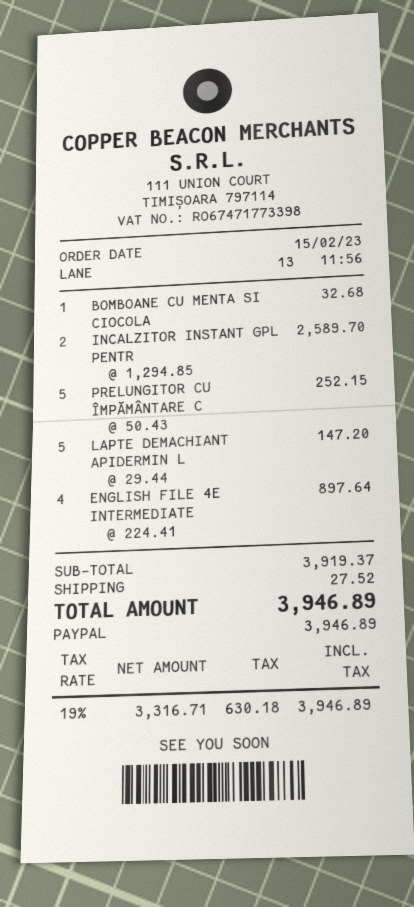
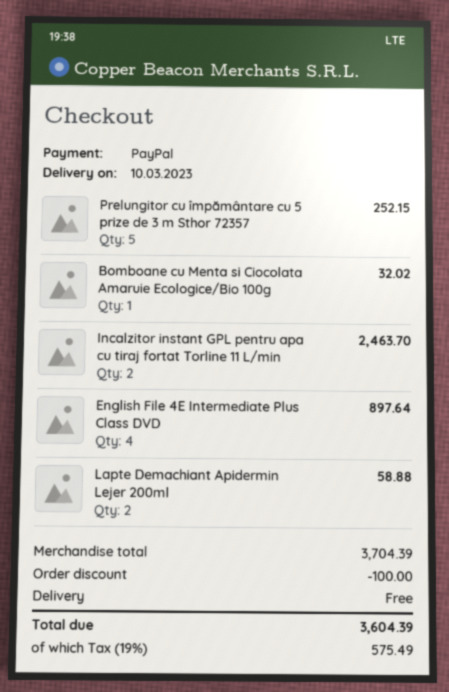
BOMBOANE CU MENTA SI CIOCOLA: 1 for 32.68 -> 1 for 32.02
INCALZITOR INSTANT GPL PENTR: 2 for 2589.70 -> 2 for 2463.70
LAPTE DEMACHIANT APIDERMIN L: 5 for 147.20 -> 2 for 58.88
subtotal: 3919.37 -> 3704.39
discount: none -> 100.00
shipping: 27.52 -> 0.00
tax: 19% = 630.18 -> 19% = 575.49
total: 3946.89 -> 3604.39

